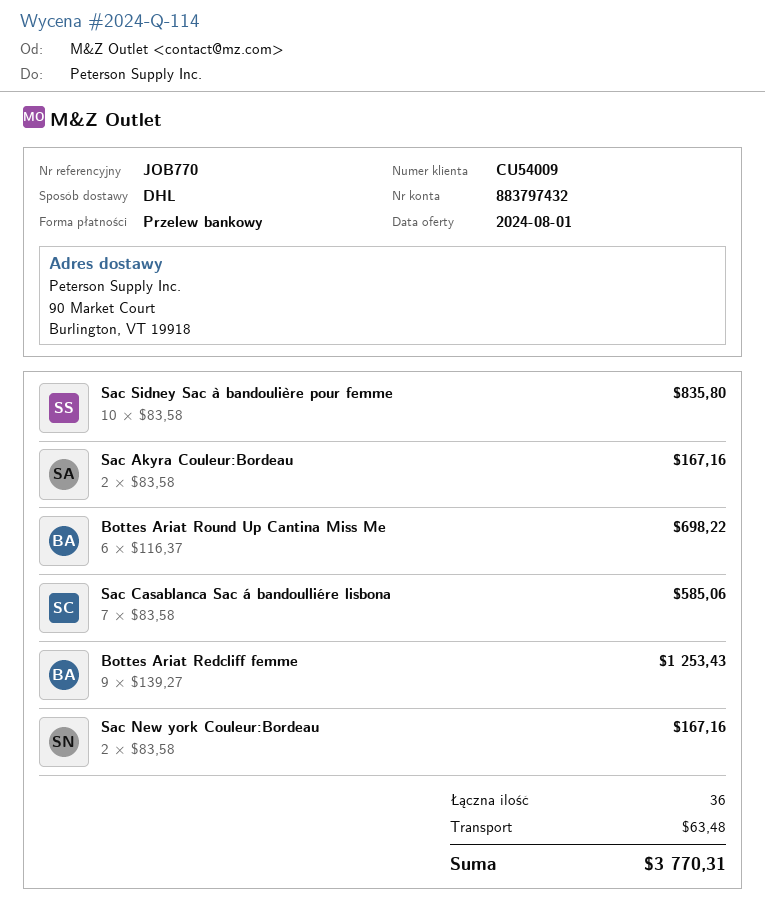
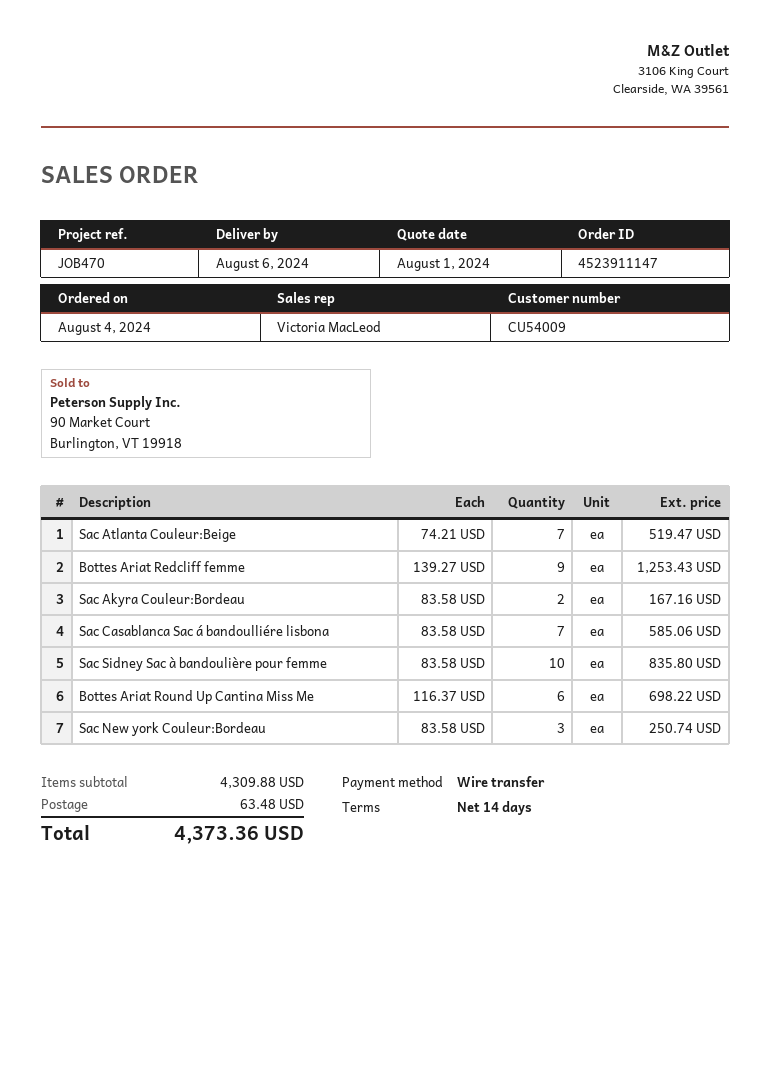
reference: JOB770 -> JOB470
Sac New york Couleur:Bordeau: 2 x 83.58 = 167.16 -> 3 x 83.58 = 250.74
Sac Atlanta Couleur:Beige: none -> 7 x 74.21 = 519.47
total: 3770.31 -> 4373.36

